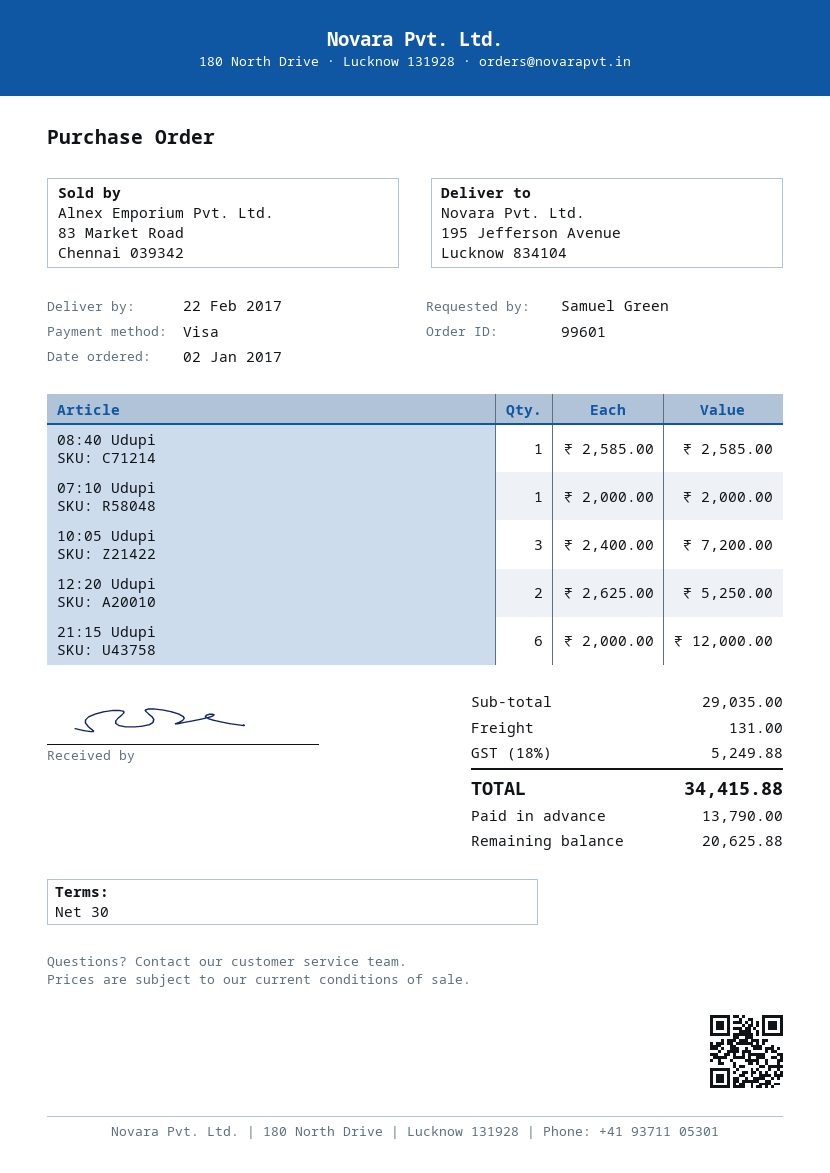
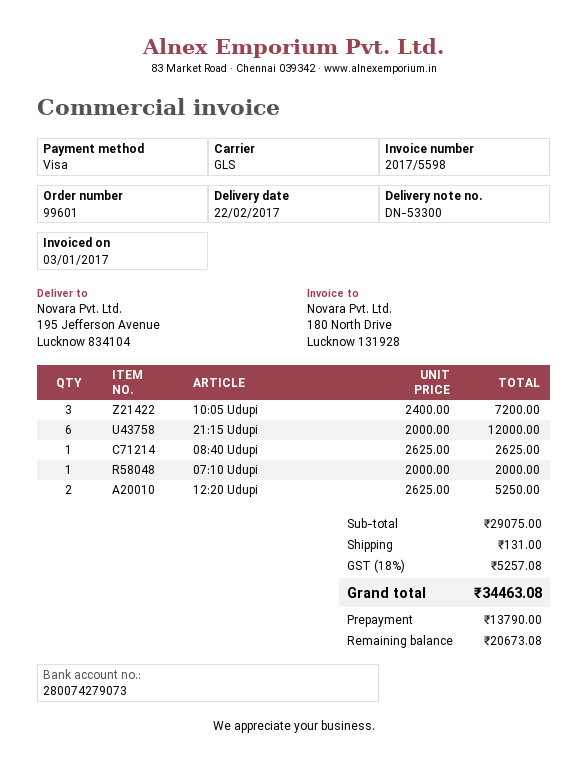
08:40 Udupi: 1 x 2585.00 = 2585.00 -> 1 x 2625.00 = 2625.00
subtotal: 29035.00 -> 29075.00
tax: 18% = 5249.88 -> 18% = 5257.08
total: 34415.88 -> 34463.08
balance: 20625.88 -> 20673.08

